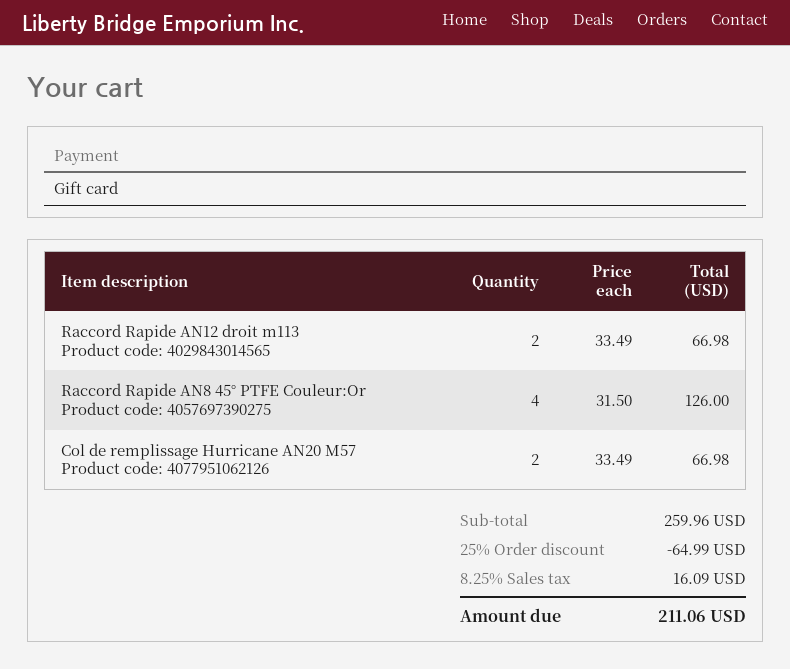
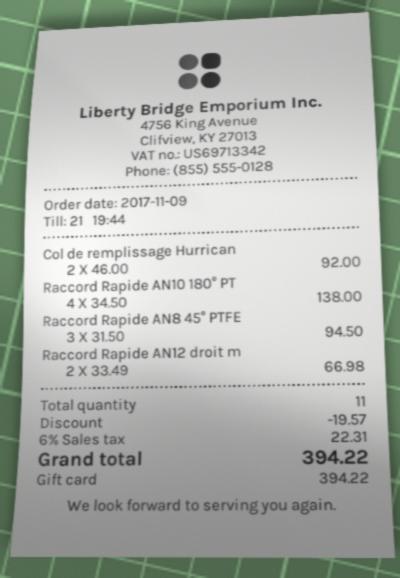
Raccord Rapide AN8 45° PTFE Couleur:Or: 4 x 31.50 = 126.00 -> 3 x 31.50 = 94.50
Col de remplissage Hurricane AN20 M57: 2 x 33.49 = 66.98 -> 2 x 46.00 = 92.00
Raccord Rapide AN10 180° PT: none -> 4 x 34.50 = 138.00
discount: 64.99 -> 19.57
tax: 8.25% = 16.09 -> 6% = 22.31
total: 211.06 -> 394.22

